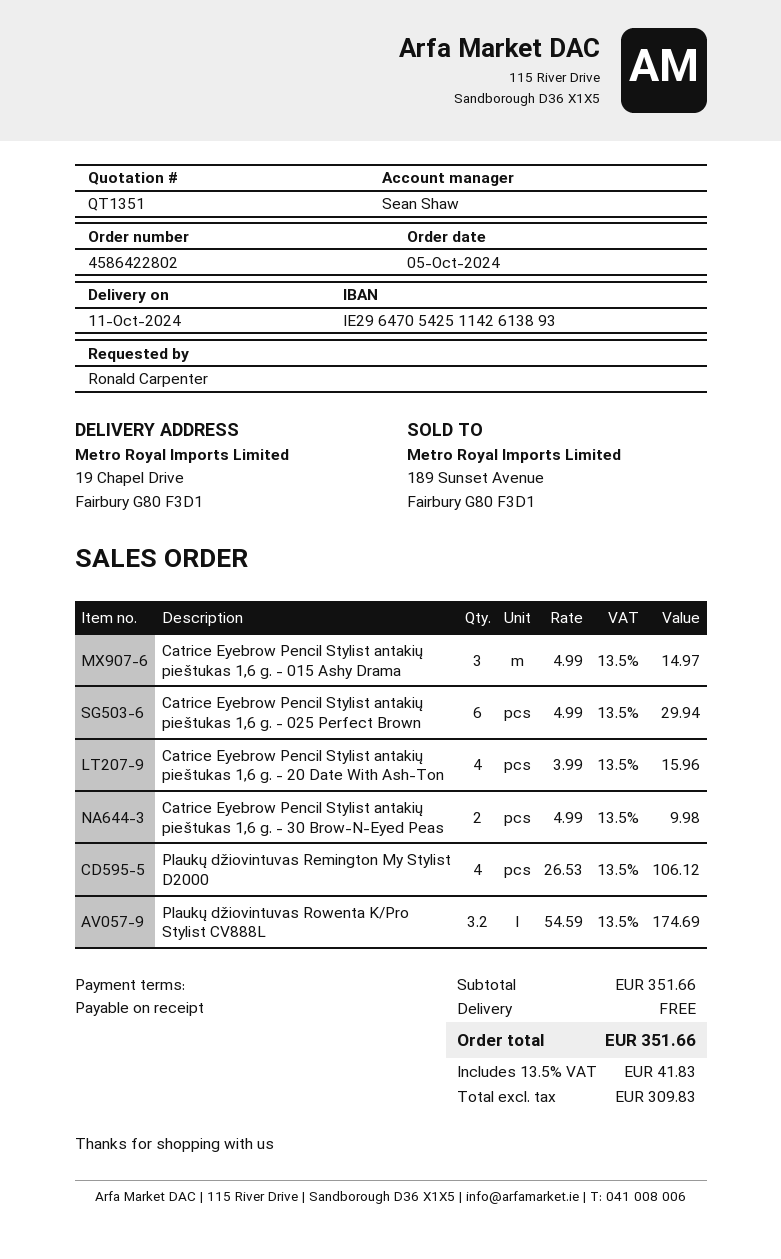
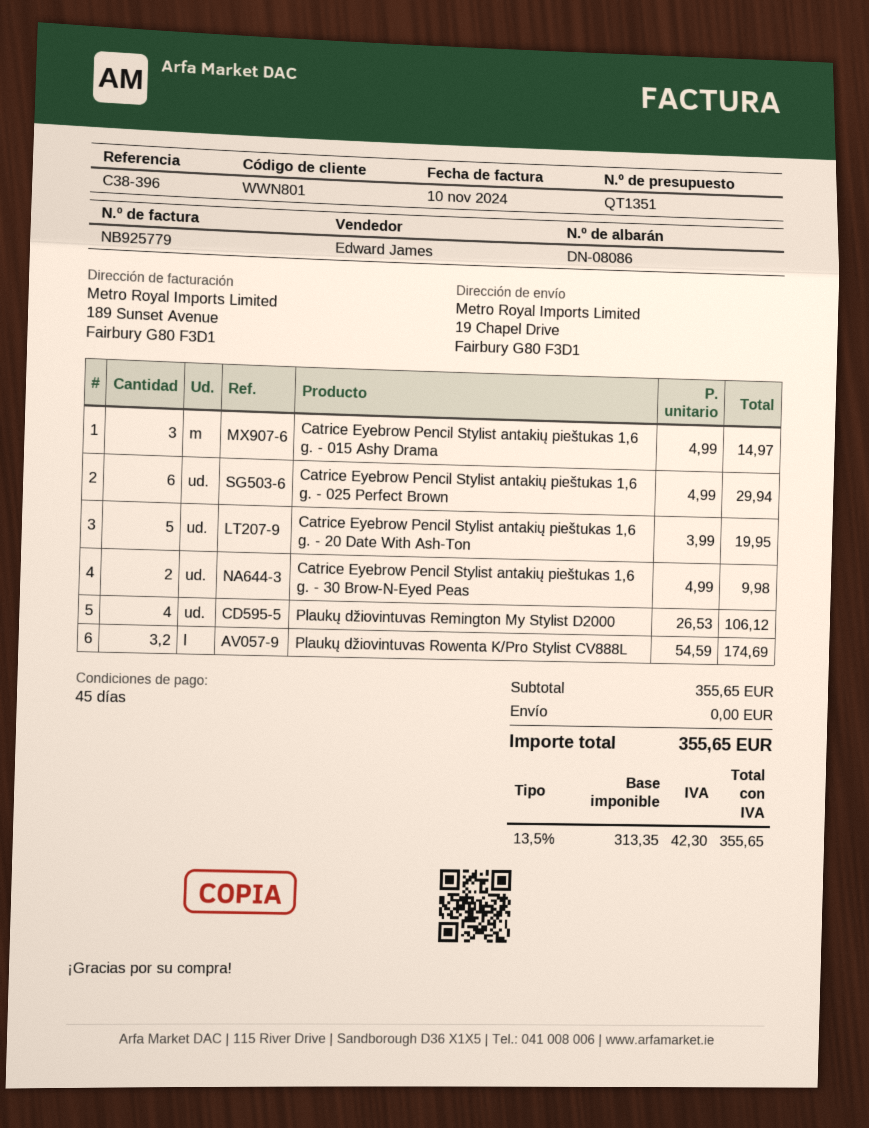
payment terms: on receipt -> 45 days
sales rep: Sean Shaw -> Edward James
Catrice Eyebrow Pencil Stylist antakių pieštukas 1,6 g. - 20 Date With Ash-Ton: 4 x 3.99 = 15.96 -> 5 x 3.99 = 19.95
subtotal: 351.66 -> 355.65
net: 309.83 -> 313.35
tax: 13.5% = 41.83 -> 13.5% = 42.30
total: 351.66 -> 355.65

